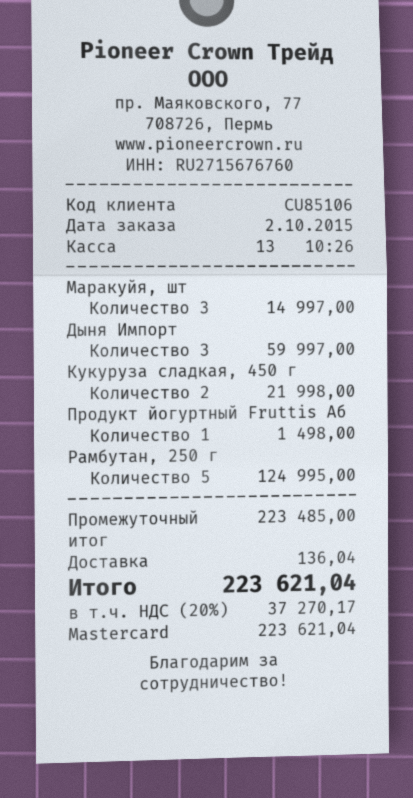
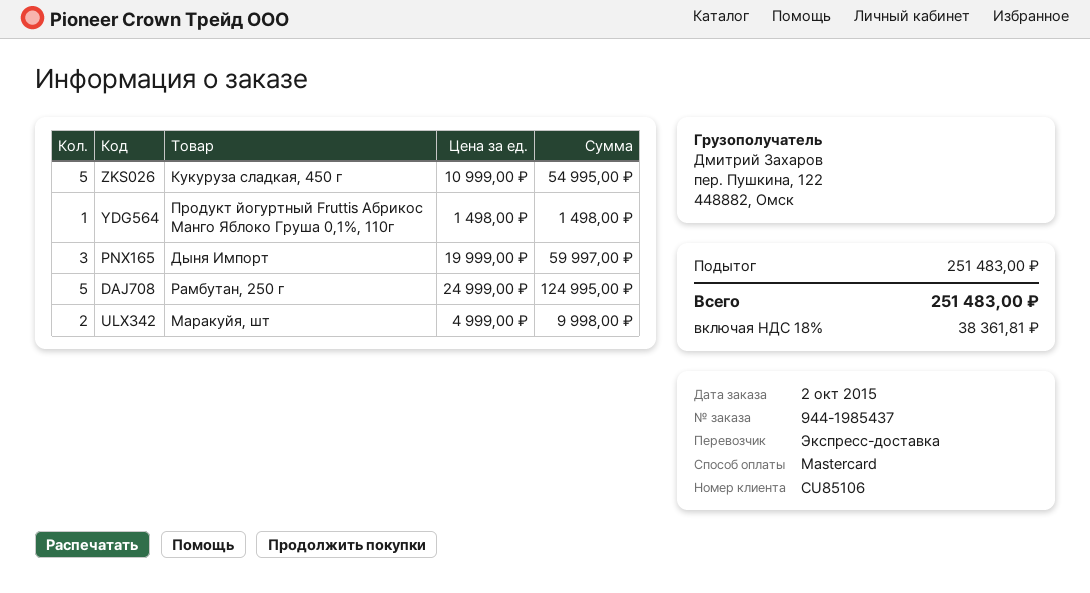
Маракуйя, шт: 3 for 14997.00 -> 2 for 9998.00
Кукуруза сладкая, 450 г: 2 for 21998.00 -> 5 for 54995.00
subtotal: 223485.00 -> 251483.00
shipping: 136.04 -> none
tax: 20% = 37270.17 -> 18% = 38361.81
total: 223621.04 -> 251483.00

